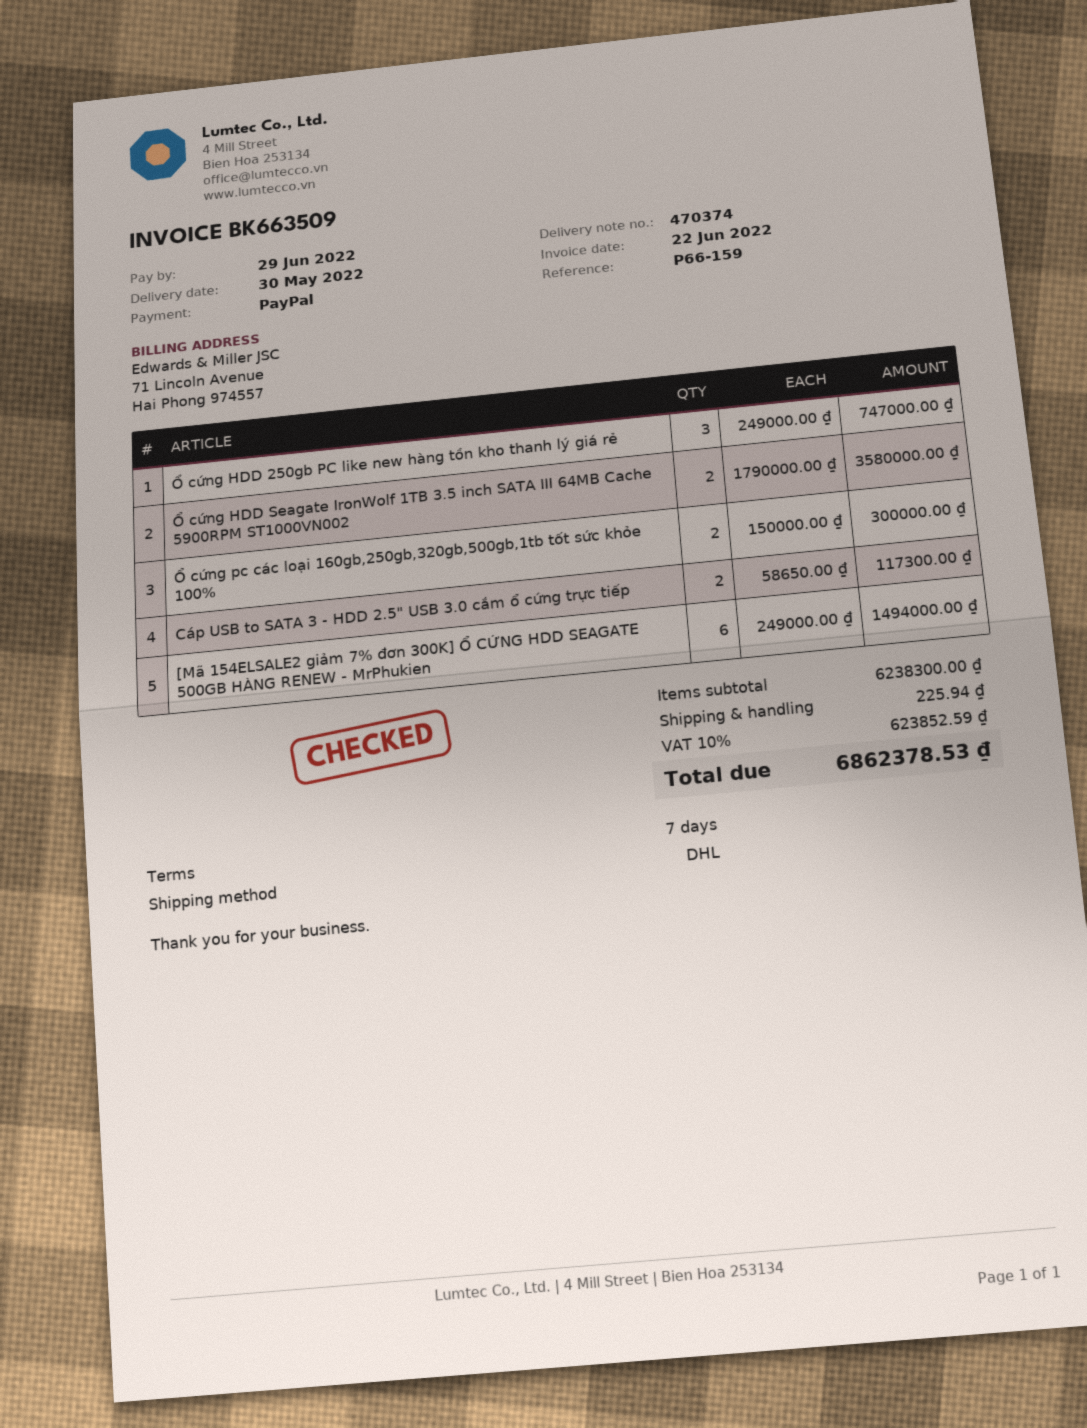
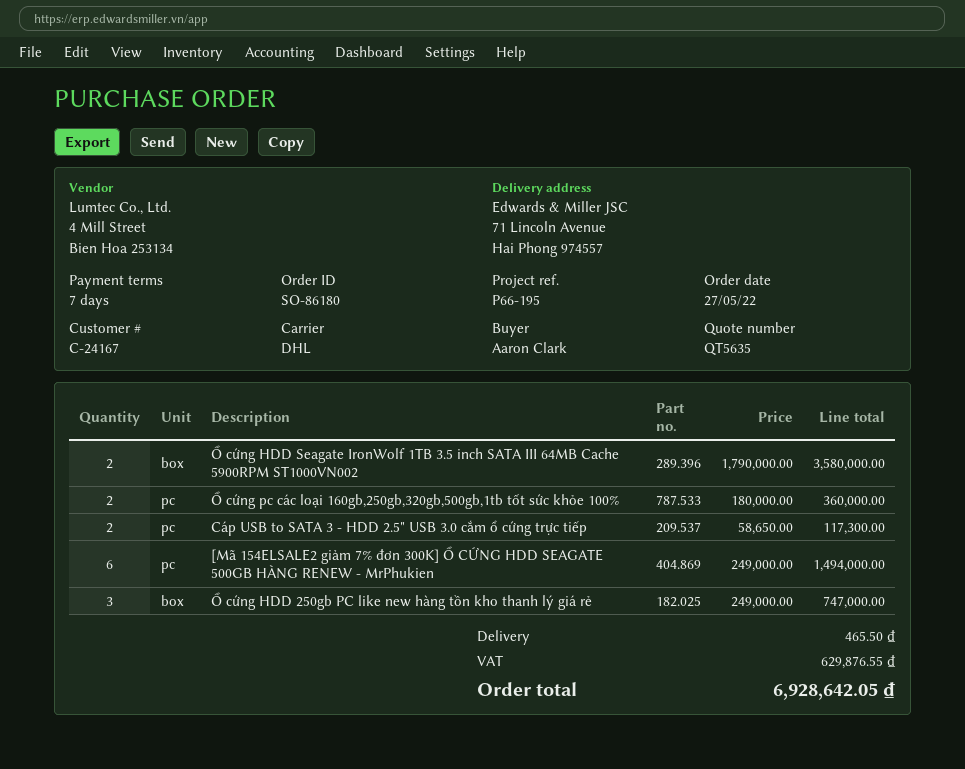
reference: P66-159 -> P66-195
Ổ cứng pc các loại 160gb,250gb,320gb,500gb,1tb tốt sức khỏe 100%: 2 x 150000.00 = 300000.00 -> 2 x 180000.00 = 360000.00
shipping: 225.94 -> 465.50
tax: 623852.59 -> 629876.55
total: 6862378.53 -> 6928642.05

